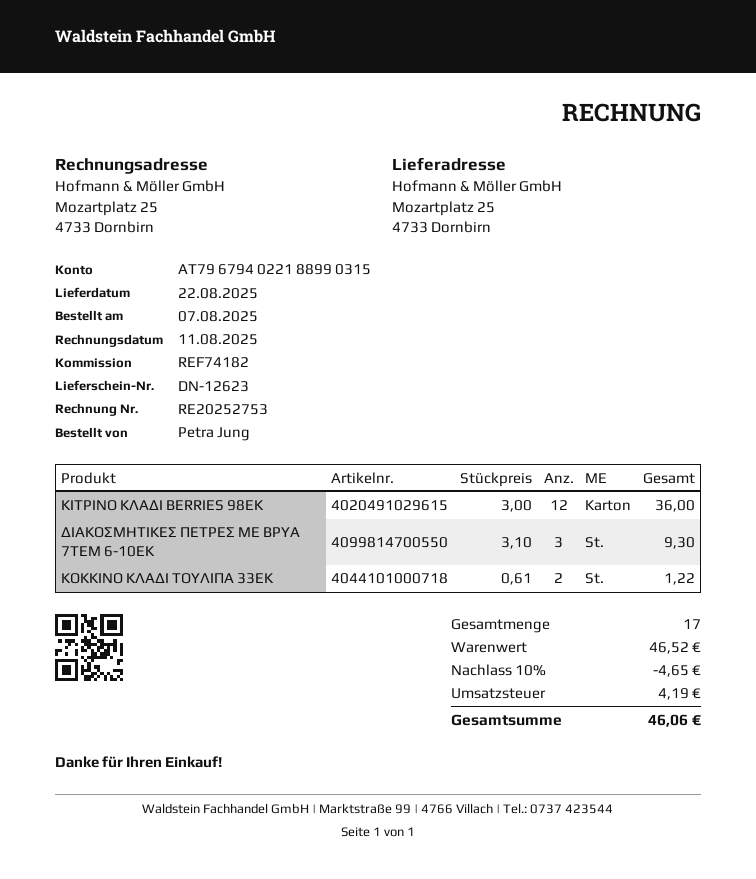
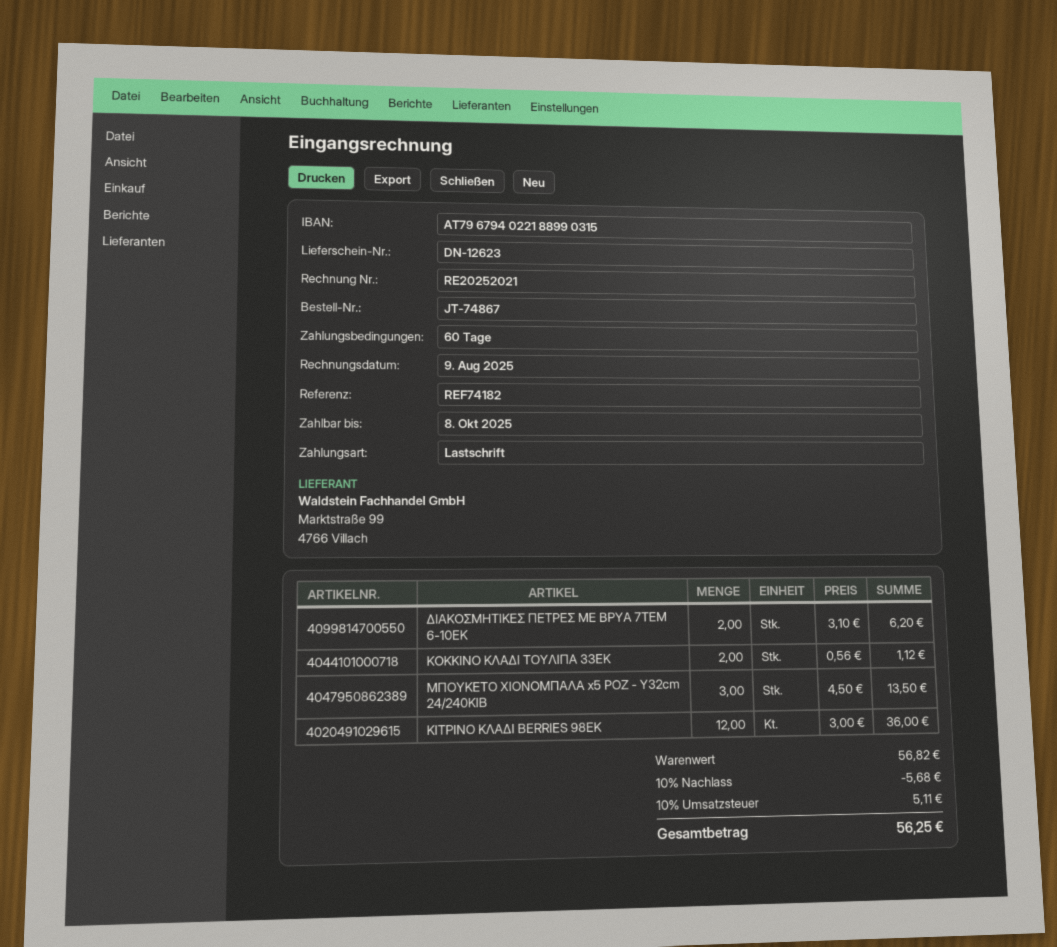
invoice number: RE20252753 -> RE20252021
invoice date: 2025-08-11 -> 2025-08-09
ΔΙΑΚΟΣΜΗΤΙΚΕΣ ΠΕΤΡΕΣ ΜΕ ΒΡΥΑ 7ΤΕΜ 6-10ΕΚ: 3 x 3.10 = 9.30 -> 2 x 3.10 = 6.20
ΚΟΚΚΙΝΟ ΚΛΑΔΙ ΤΟΥΛΙΠΑ 33ΕΚ: 2 x 0.61 = 1.22 -> 2 x 0.56 = 1.12
ΜΠΟΥΚΕΤΟ ΧΙΟΝΟΜΠΑΛΑ x5 ΡΟΖ - Υ32cm 24/240ΚΙΒ: none -> 3 x 4.50 = 13.50
subtotal: 46.52 -> 56.82
discount: 10% = 4.65 -> 10% = 5.68
tax: 4.19 -> 5.11
total: 46.06 -> 56.25

